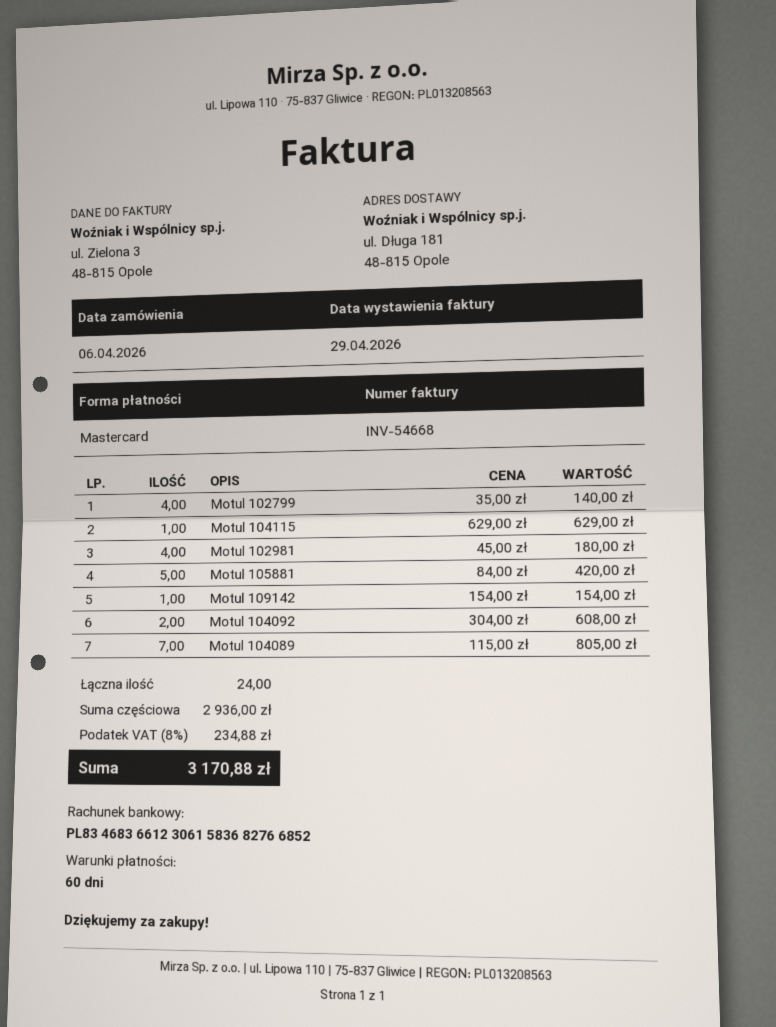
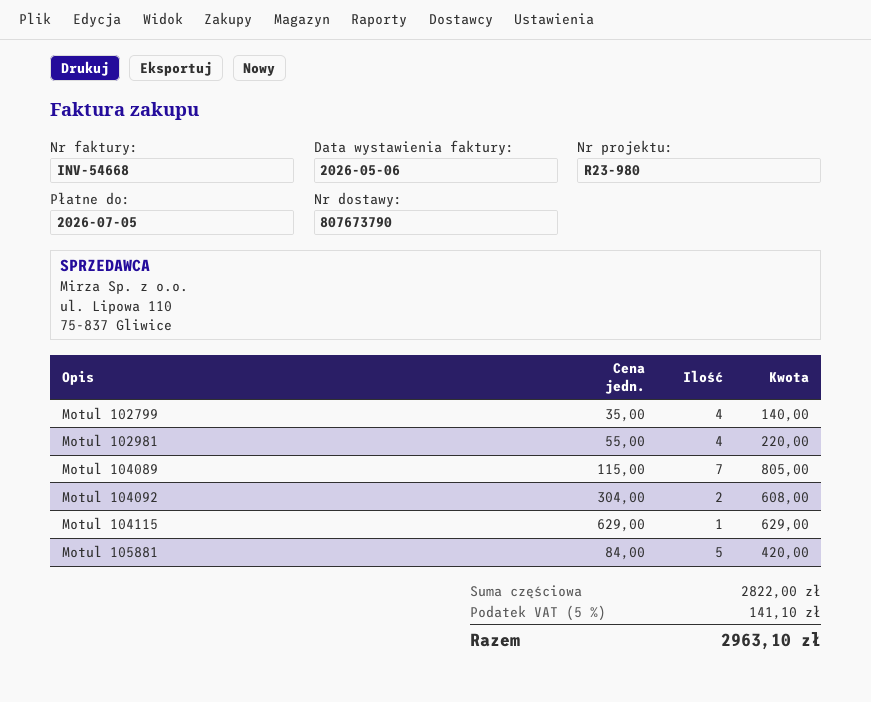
invoice date: 2026-04-29 -> 2026-05-06
Motul 102981: 4 x 45.00 = 180.00 -> 4 x 55.00 = 220.00
Motul 109142: 1 x 154.00 = 154.00 -> none
subtotal: 2936.00 -> 2822.00
tax: 8% = 234.88 -> 5% = 141.10
total: 3170.88 -> 2963.10

